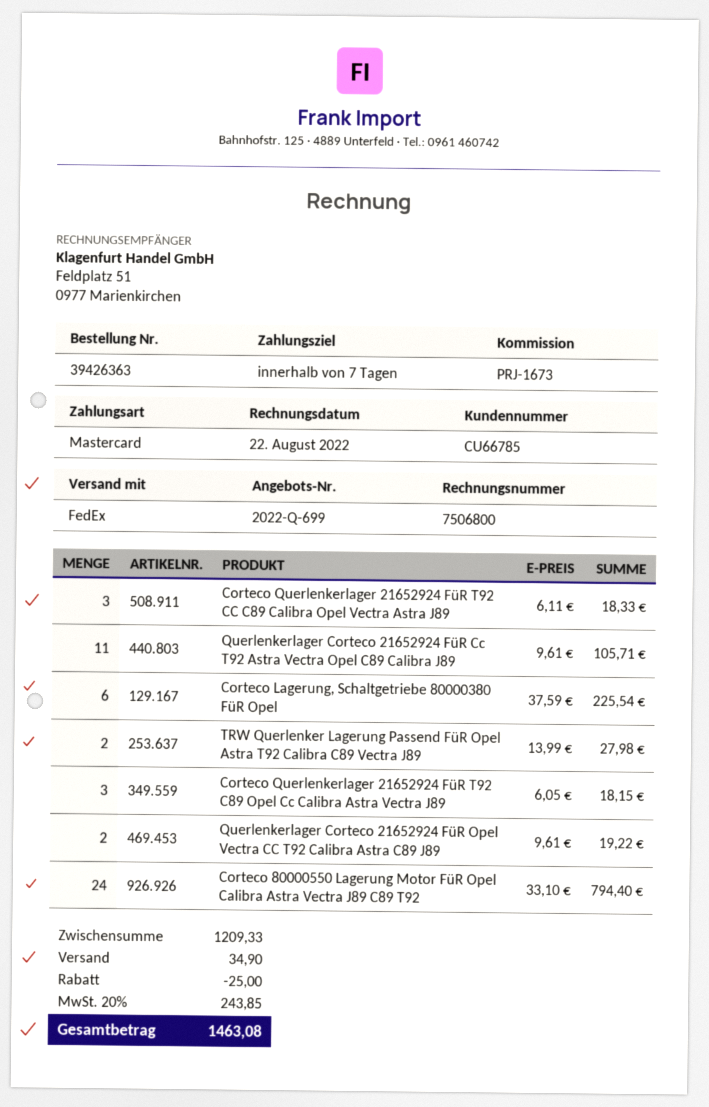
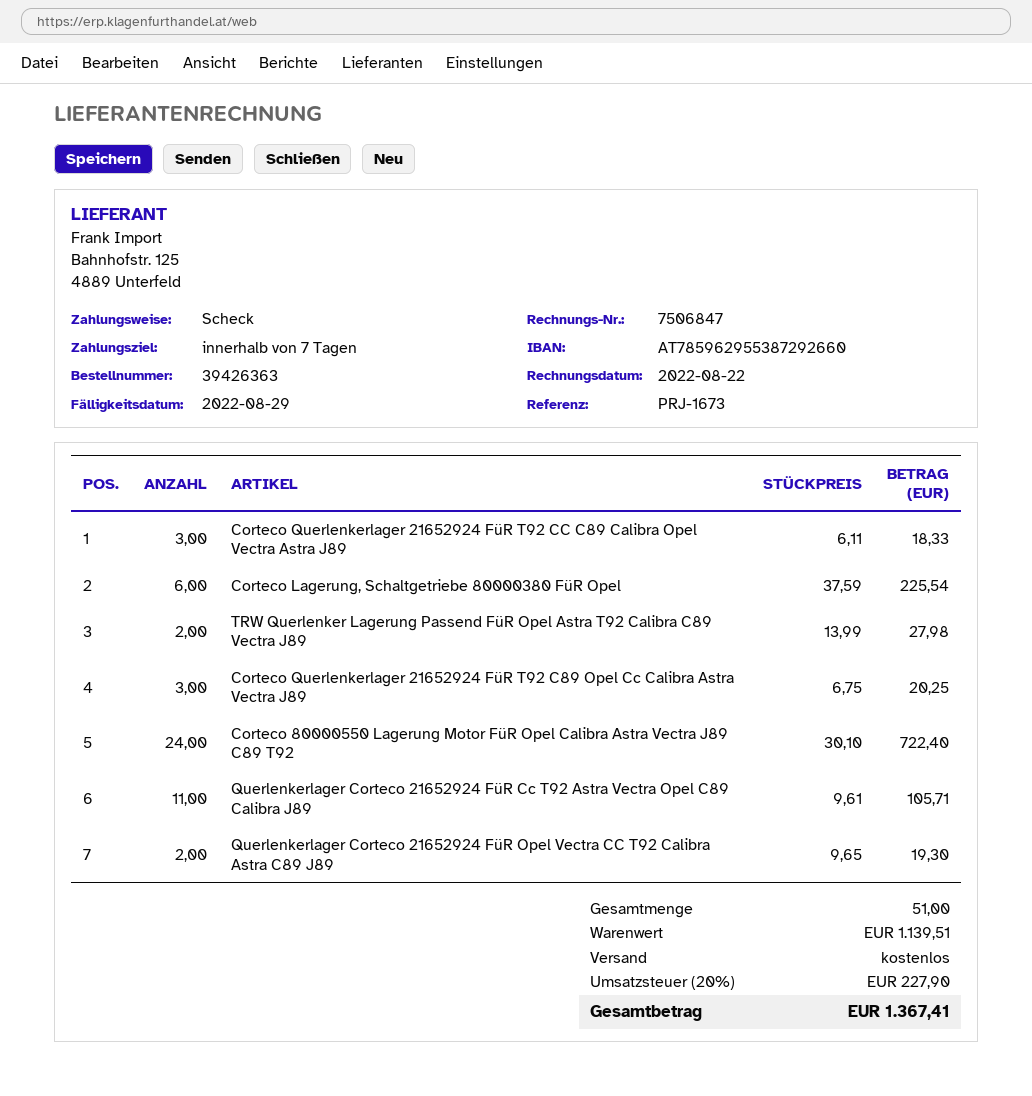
invoice number: 7506800 -> 7506847
payment method: Mastercard -> cheque
Corteco Querlenkerlager 21652924 FüR T92 C89 Opel Cc Calibra Astra Vectra J89: 3 x 6.05 = 18.15 -> 3 x 6.75 = 20.25
Querlenkerlager Corteco 21652924 FüR Opel Vectra CC T92 Calibra Astra C89 J89: 2 x 9.61 = 19.22 -> 2 x 9.65 = 19.30
Corteco 80000550 Lagerung Motor FüR Opel Calibra Astra Vectra J89 C89 T92: 24 x 33.10 = 794.40 -> 24 x 30.10 = 722.40
subtotal: 1209.33 -> 1139.51
discount: 25.00 -> none
shipping: 34.90 -> 0.00
tax: 20% = 243.85 -> 20% = 227.90
total: 1463.08 -> 1367.41

